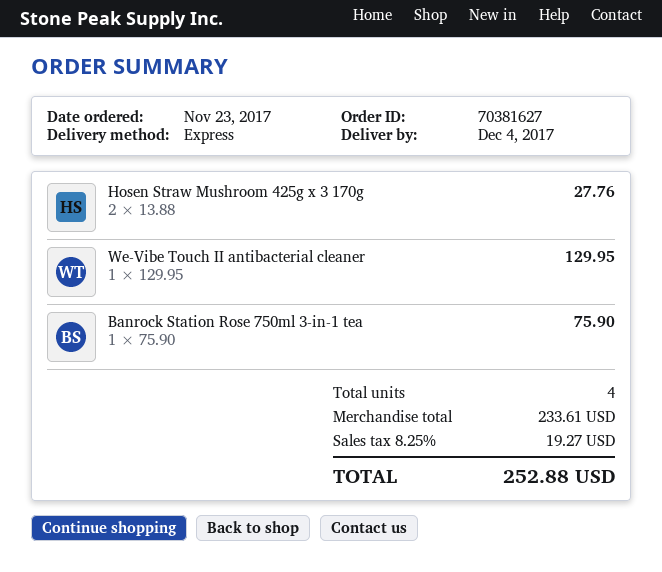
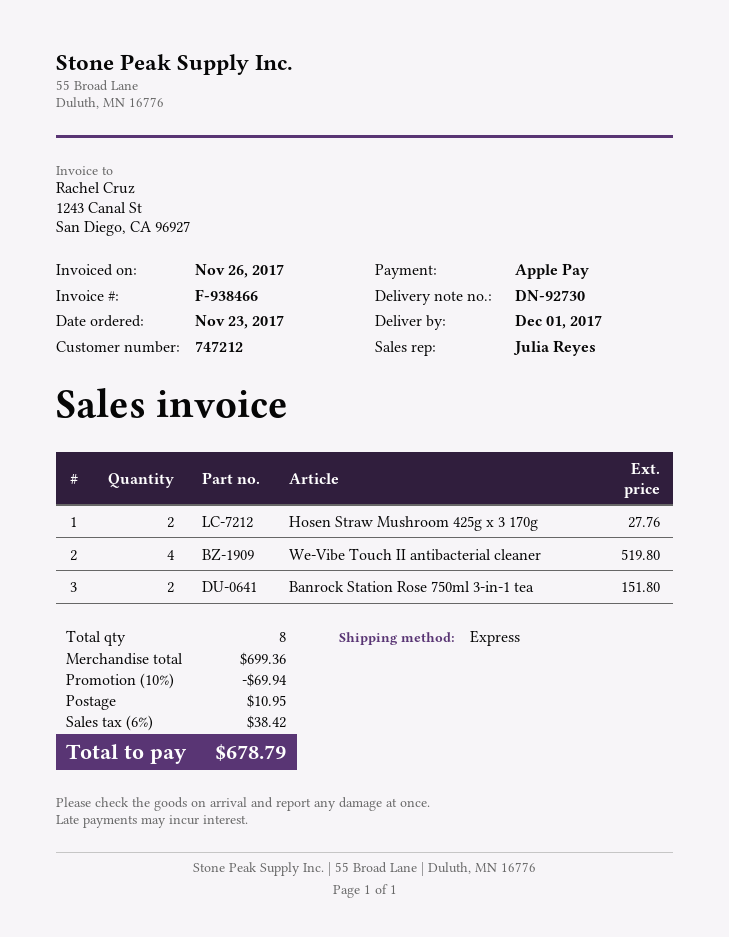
delivery date: 2017-12-04 -> 2017-12-01
We-Vibe Touch II antibacterial cleaner: 1 for 129.95 -> 4 for 519.80
Banrock Station Rose 750ml 3-in-1 tea: 1 for 75.90 -> 2 for 151.80
total quantity: 4 -> 8
subtotal: 233.61 -> 699.36
discount: none -> 10% = 69.94
shipping: none -> 10.95
tax: 8.25% = 19.27 -> 6% = 38.42
total: 252.88 -> 678.79

